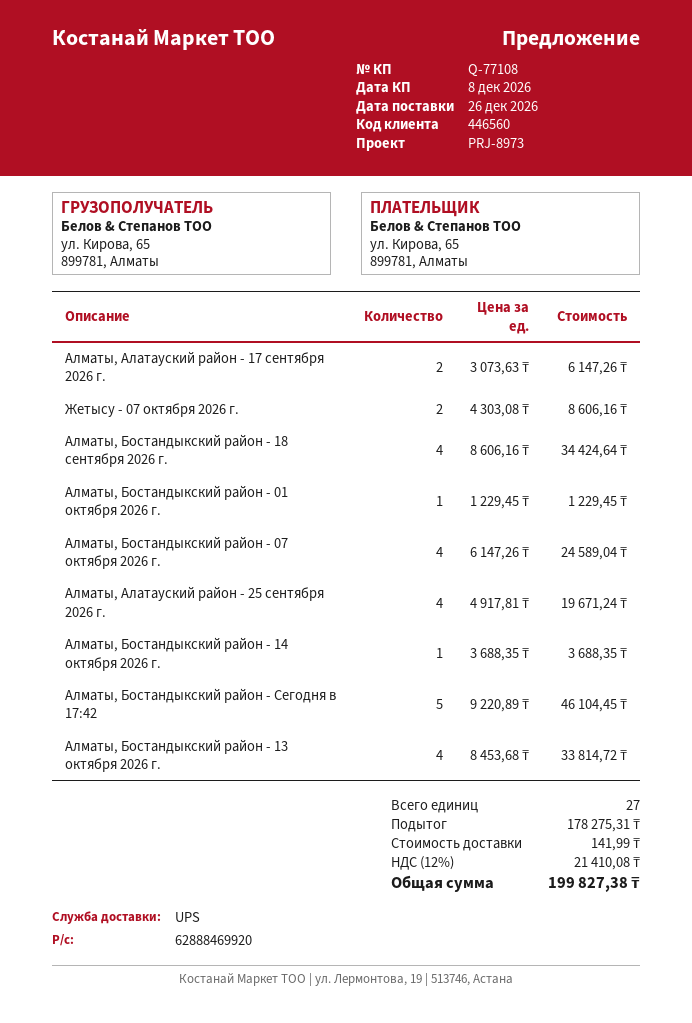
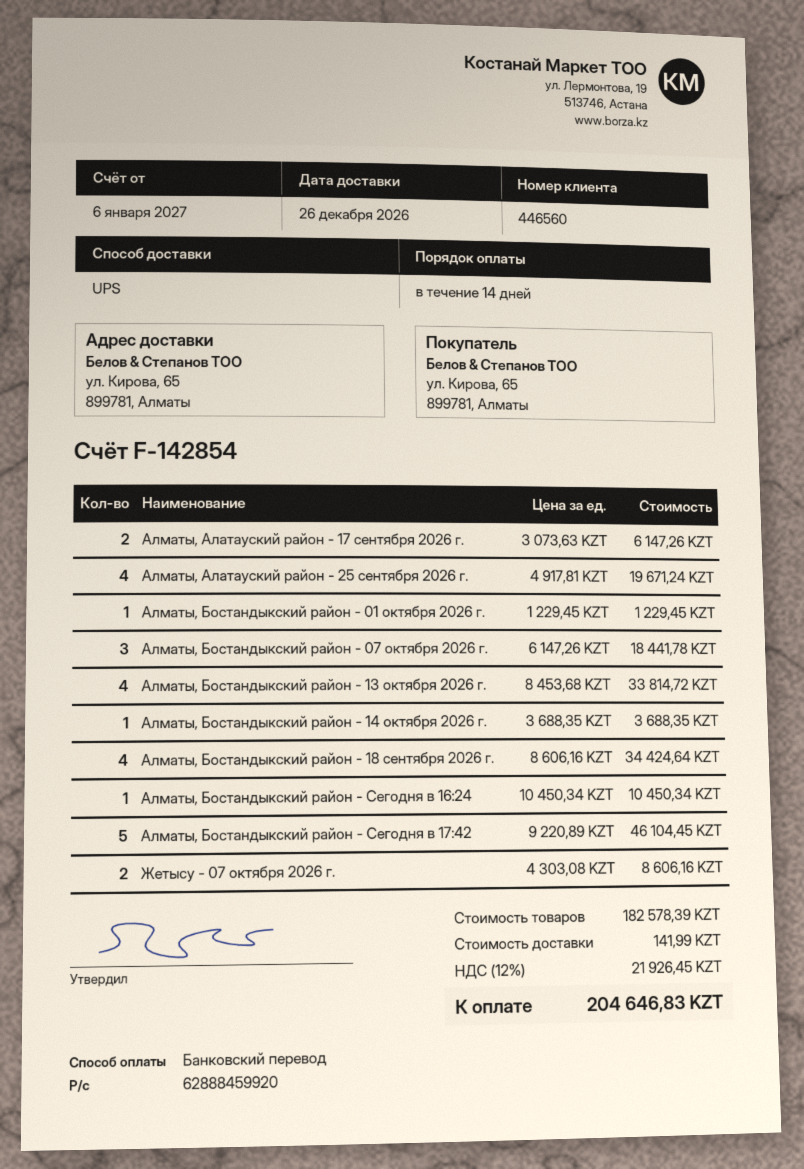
bank account: 62888469920 -> 62888459920
Алматы, Бостандыкский район - 07 октября 2026 г.: 4 x 6147.26 = 24589.04 -> 3 x 6147.26 = 18441.78
Алматы, Бостандыкский район - Сегодня в 16:24: none -> 1 x 10450.34 = 10450.34
subtotal: 178275.31 -> 182578.39
tax: 12% = 21410.08 -> 12% = 21926.45
total: 199827.38 -> 204646.83

